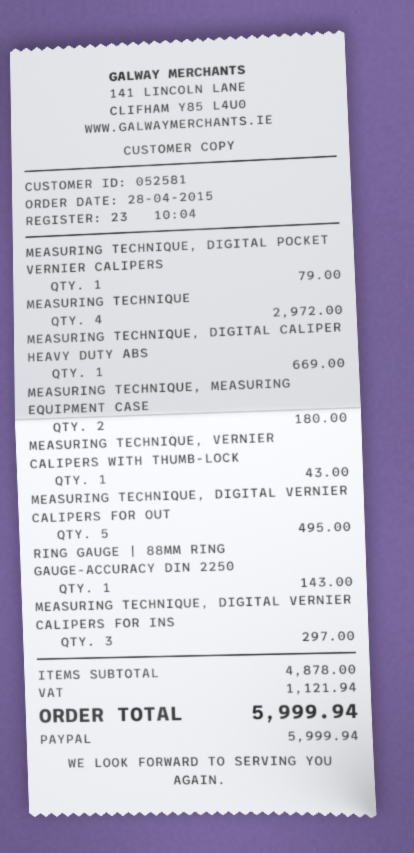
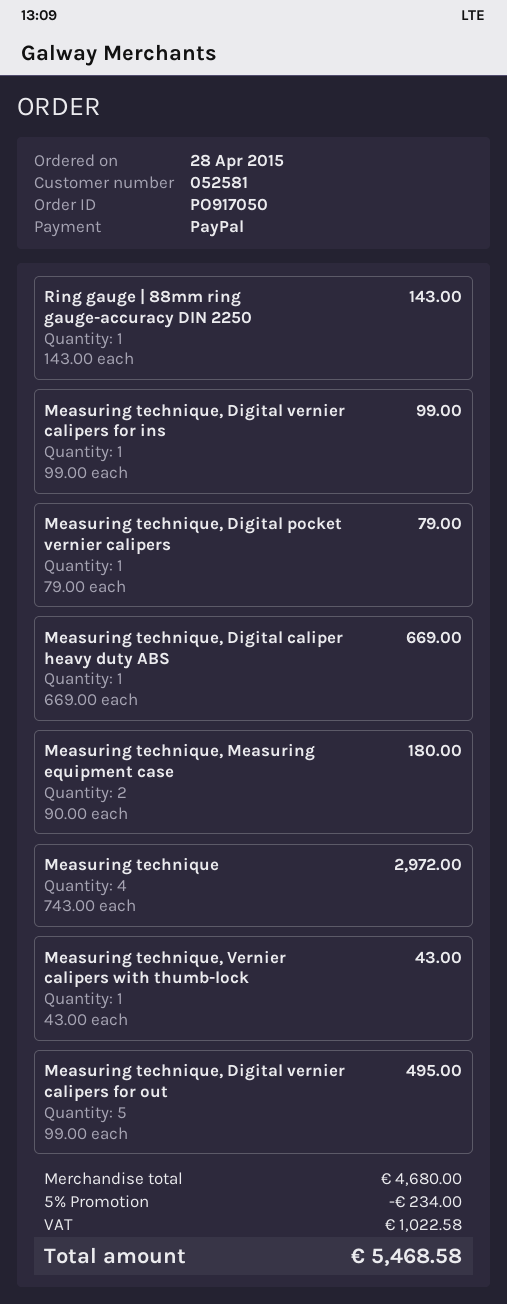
MEASURING TECHNIQUE, DIGITAL VERNIER CALIPERS FOR INS: 3 for 297.00 -> 1 for 99.00
subtotal: 4878.00 -> 4680.00
discount: none -> 5% = 234.00
tax: 1121.94 -> 1022.58
total: 5999.94 -> 5468.58

